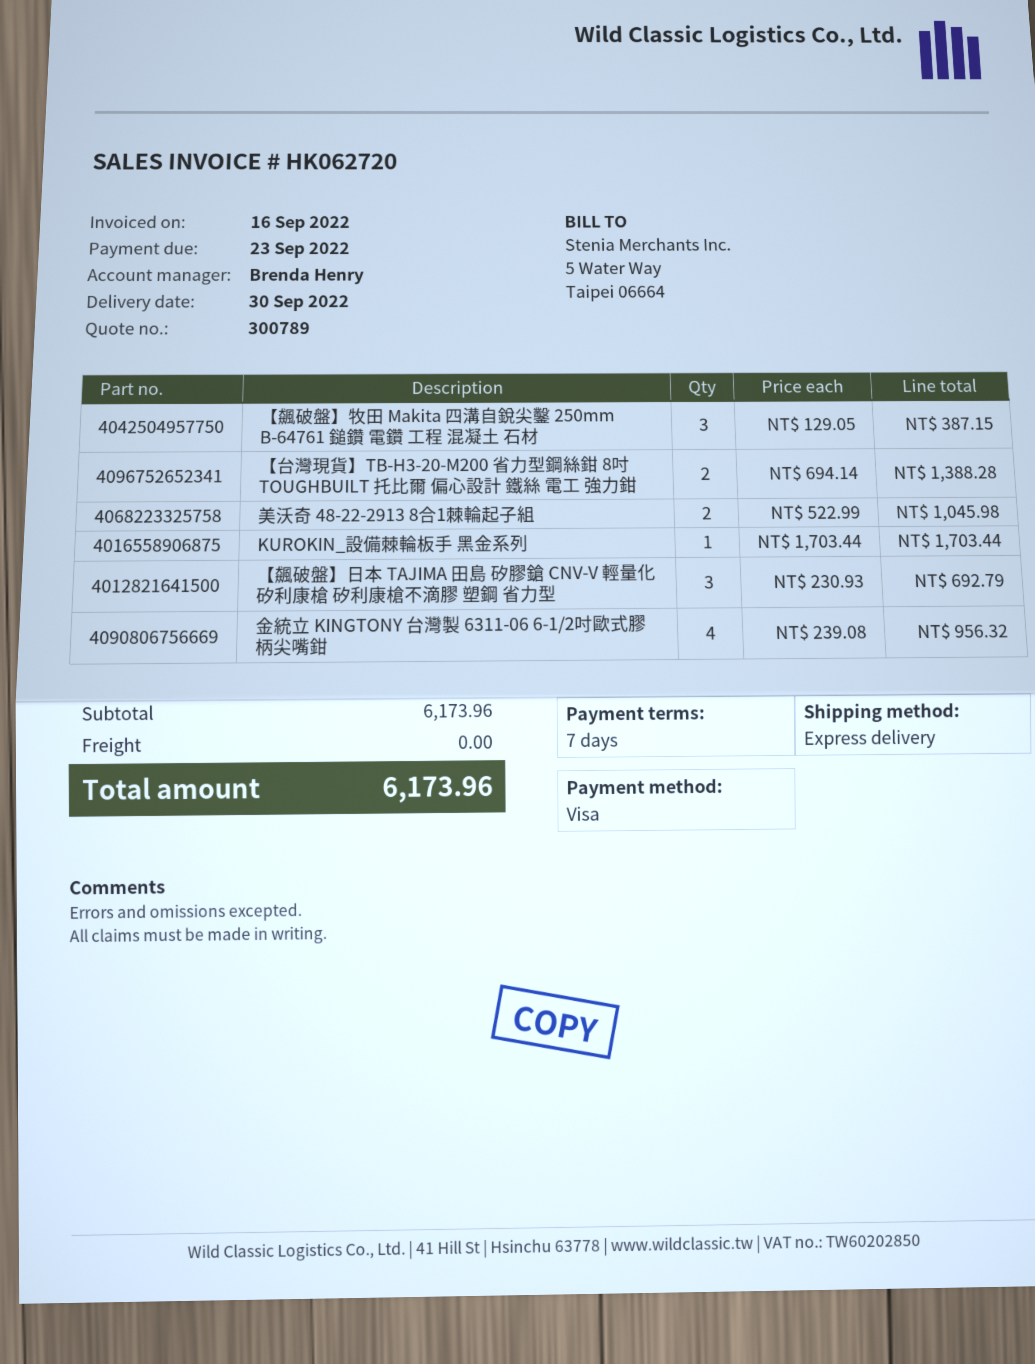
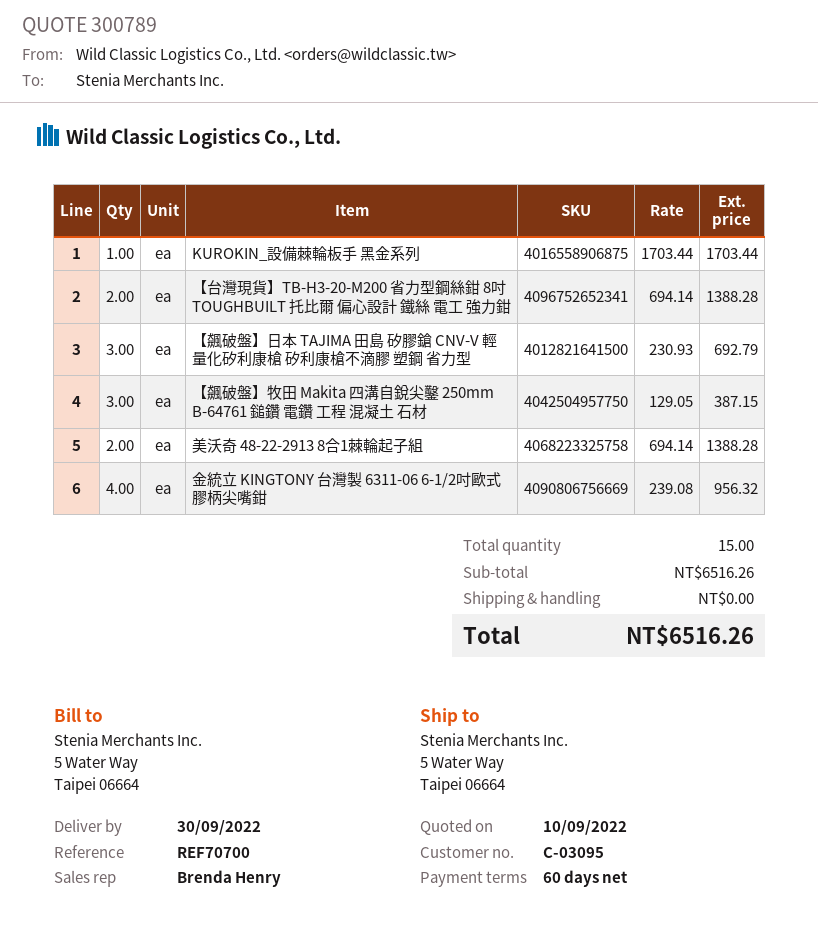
payment terms: 7 days -> 60 days
美沃奇 48-22-2913 8合1棘輪起子組: 2 x 522.99 = 1045.98 -> 2 x 694.14 = 1388.28
subtotal: 6173.96 -> 6516.26
total: 6173.96 -> 6516.26

